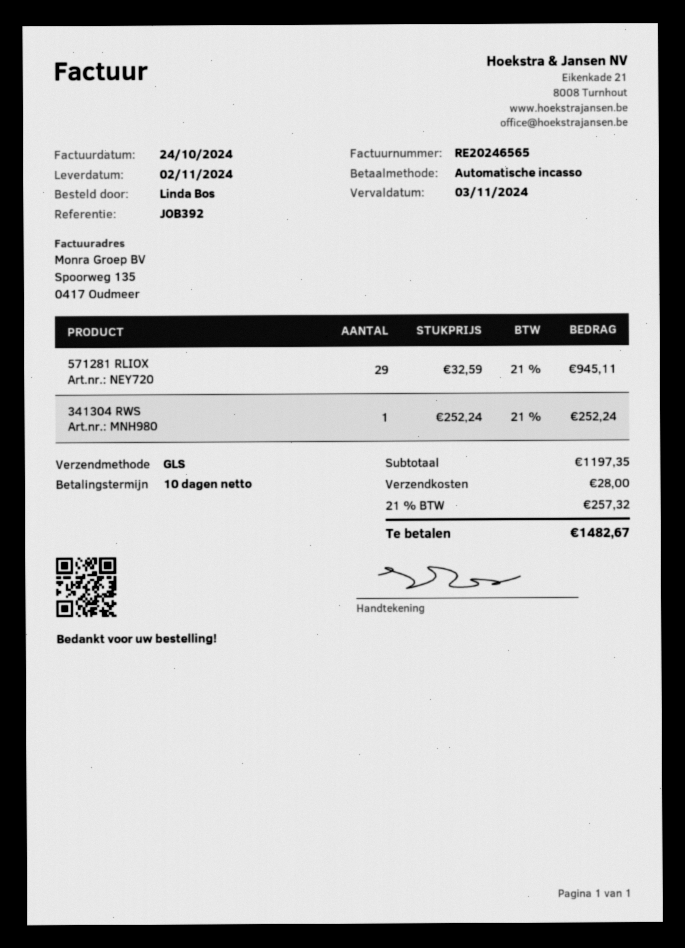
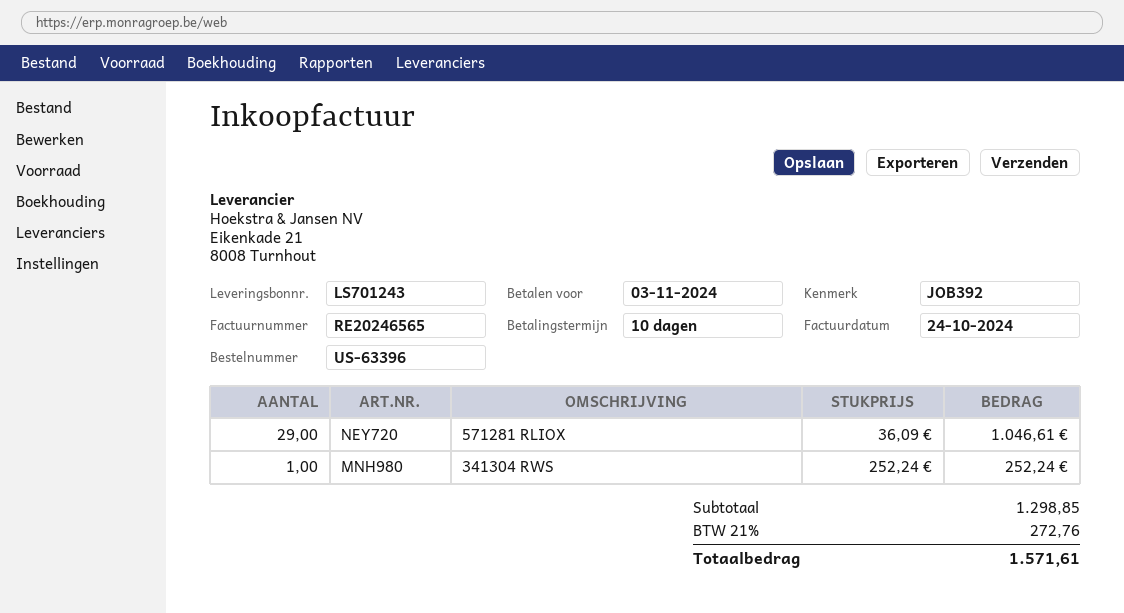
571281 RLIOX: 29 x 32.59 = 945.11 -> 29 x 36.09 = 1046.61
subtotal: 1197.35 -> 1298.85
shipping: 28.00 -> none
tax: 21% = 257.32 -> 21% = 272.76
total: 1482.67 -> 1571.61

